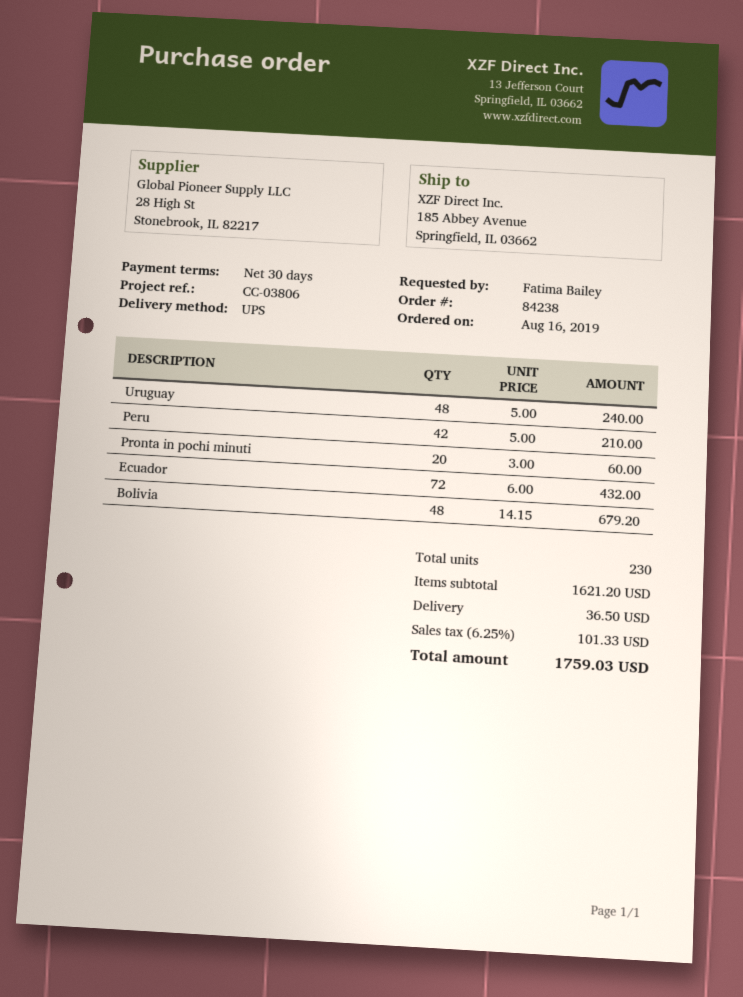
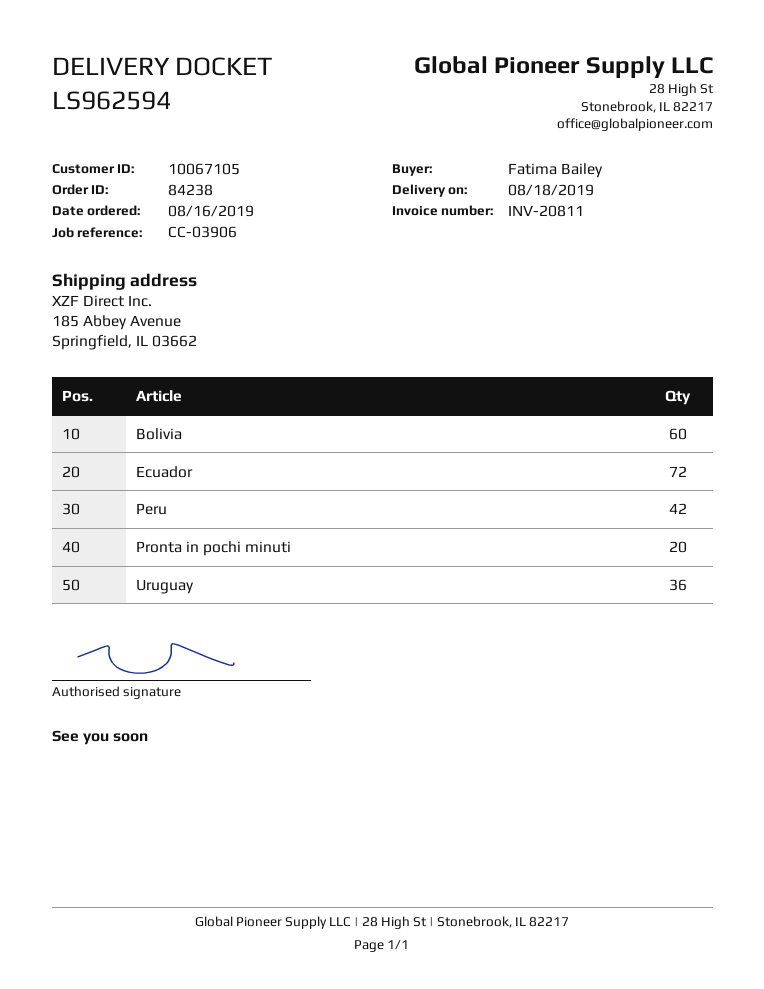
reference: CC-03806 -> CC-03906
Uruguay: 48 -> 36
Bolivia: 48 -> 60

